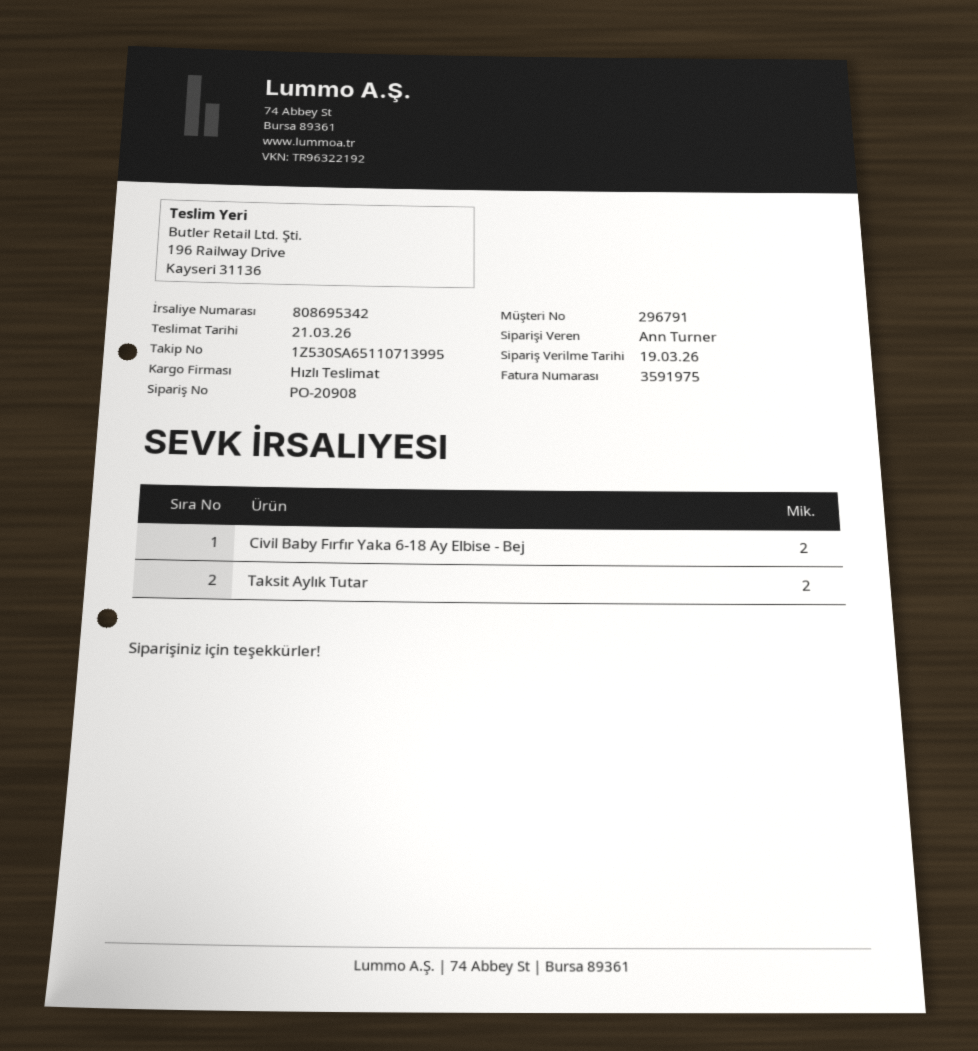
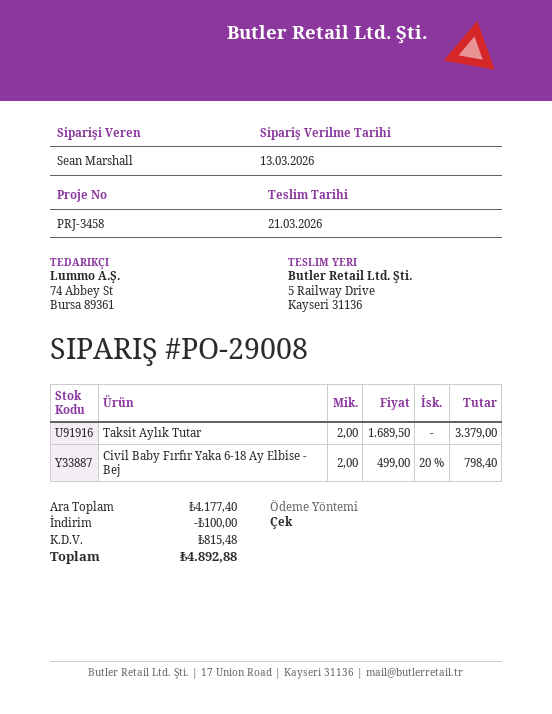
order number: PO-20908 -> PO-29008
order date: 2026-03-19 -> 2026-03-13
ordered by: Ann Turner -> Sean Marshall
ship to: 196 Railway Drive, Kayseri 31136 -> 5 Railway Drive, Kayseri 31136

